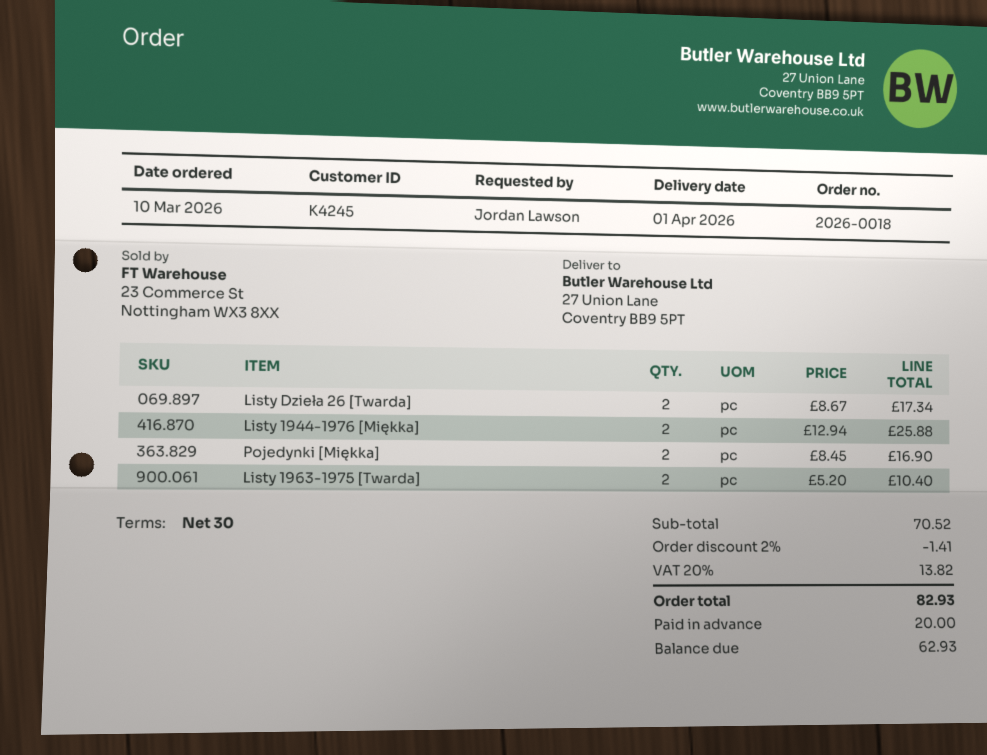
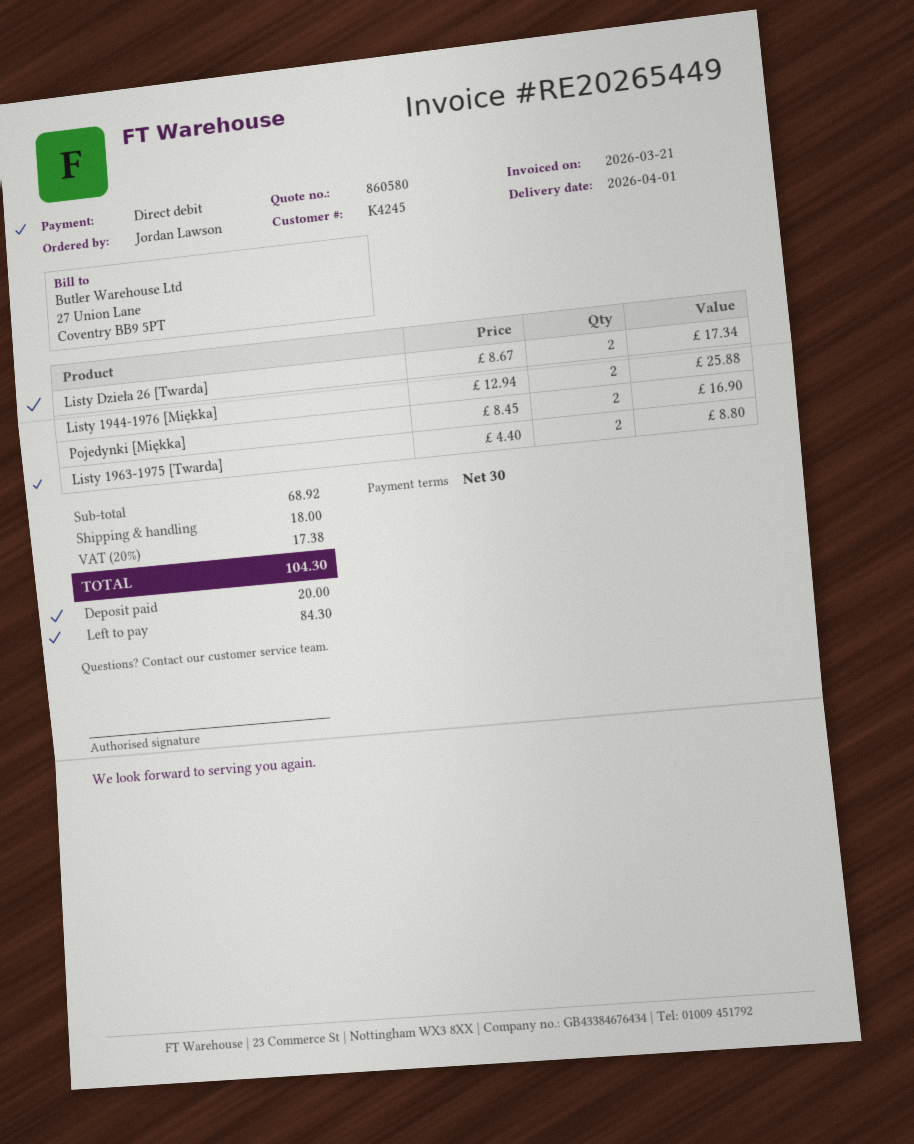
Listy 1963-1975 [Twarda]: 2 x 5.20 = 10.40 -> 2 x 4.40 = 8.80
subtotal: 70.52 -> 68.92
discount: 2% = 1.41 -> none
shipping: none -> 18.00
tax: 20% = 13.82 -> 20% = 17.38
total: 82.93 -> 104.30
balance: 62.93 -> 84.30

